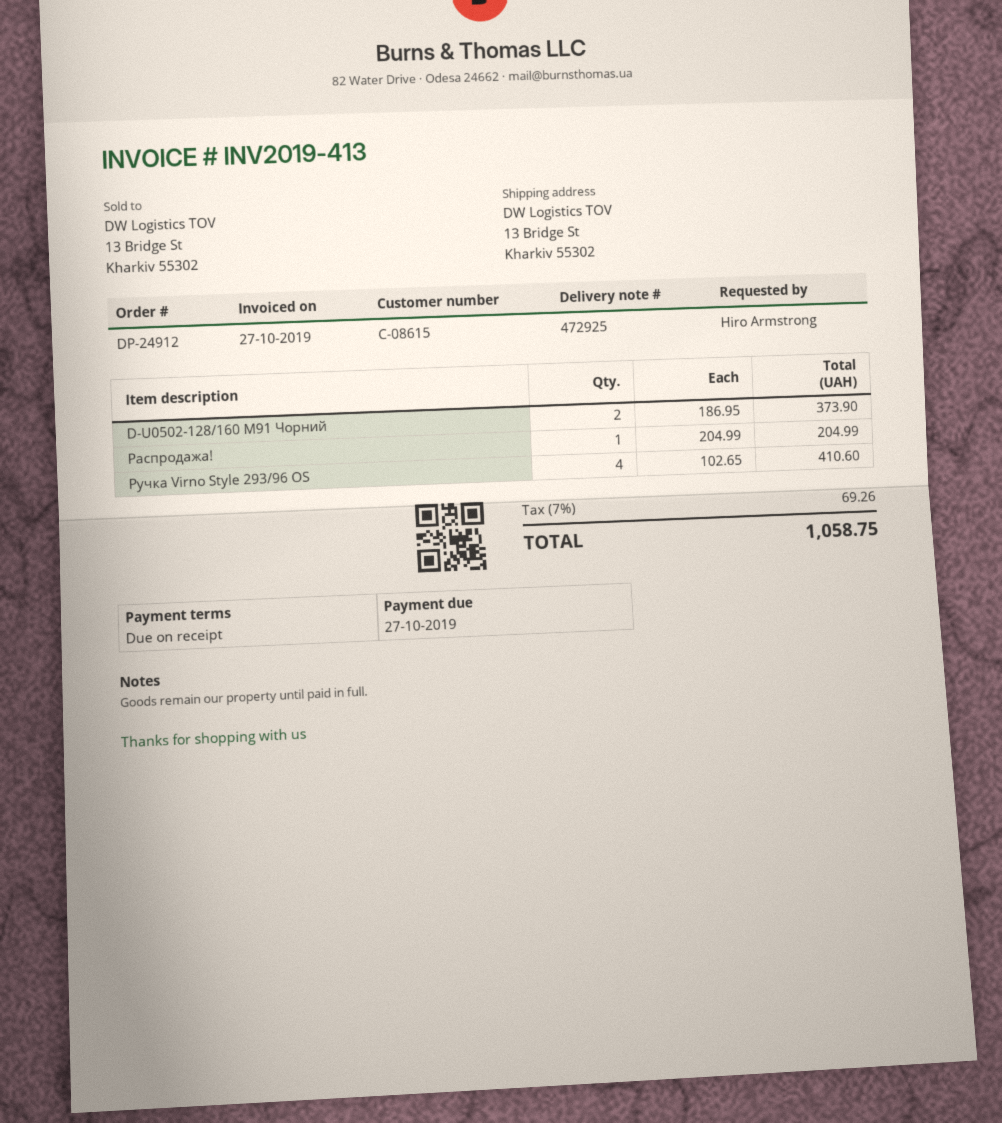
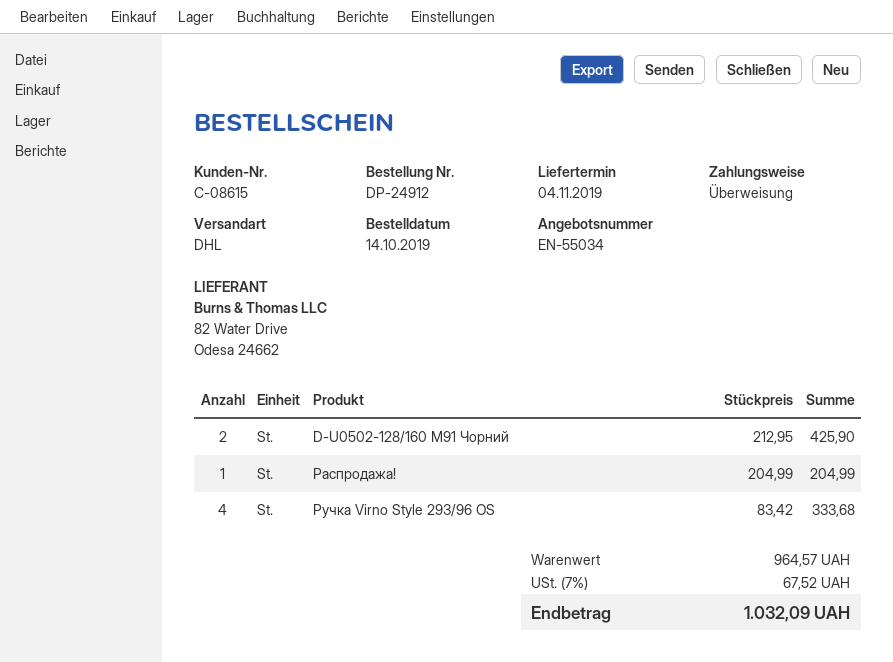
D-U0502-128/160 M91 Чорний: 2 x 186.95 = 373.90 -> 2 x 212.95 = 425.90
Ручка Virno Style 293/96 OS: 4 x 102.65 = 410.60 -> 4 x 83.42 = 333.68
tax: 7% = 69.26 -> 7% = 67.52
total: 1058.75 -> 1032.09

